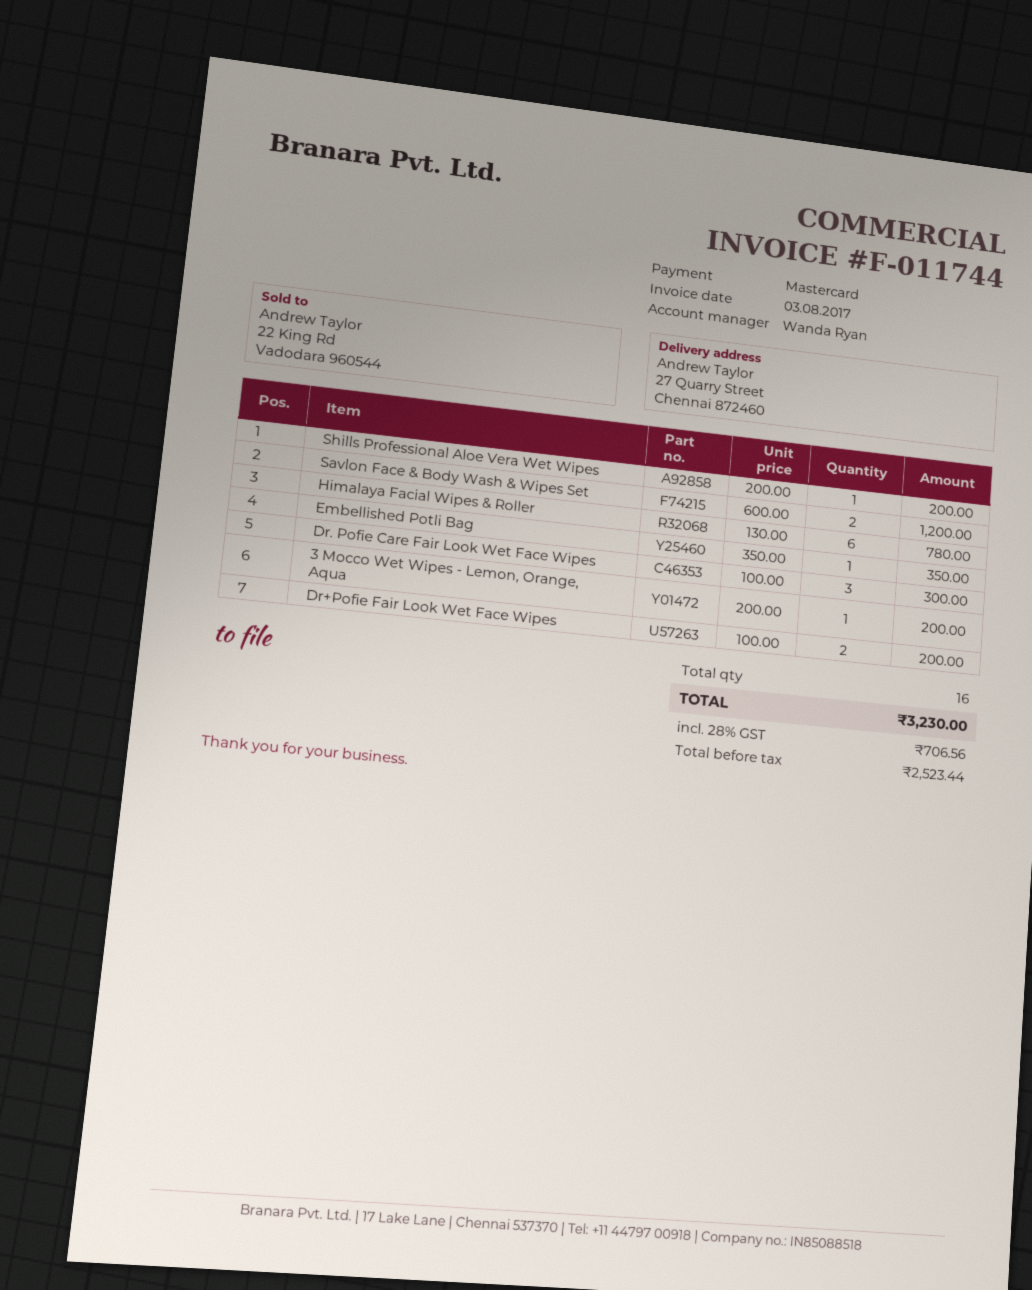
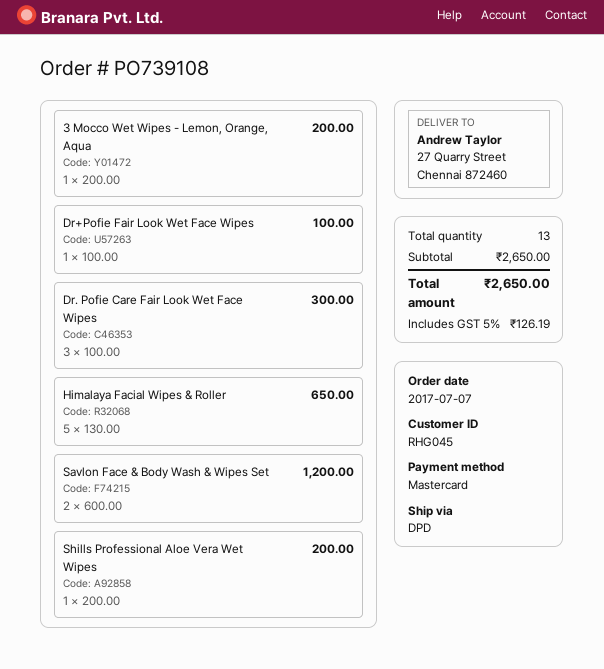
Himalaya Facial Wipes & Roller: 6 x 130.00 = 780.00 -> 5 x 130.00 = 650.00
Embellished Potli Bag: 1 x 350.00 = 350.00 -> none
Dr+Pofie Fair Look Wet Face Wipes: 2 x 100.00 = 200.00 -> 1 x 100.00 = 100.00
total quantity: 16 -> 13
tax: 28% = 706.56 -> 5% = 126.19
total: 3230.00 -> 2650.00

